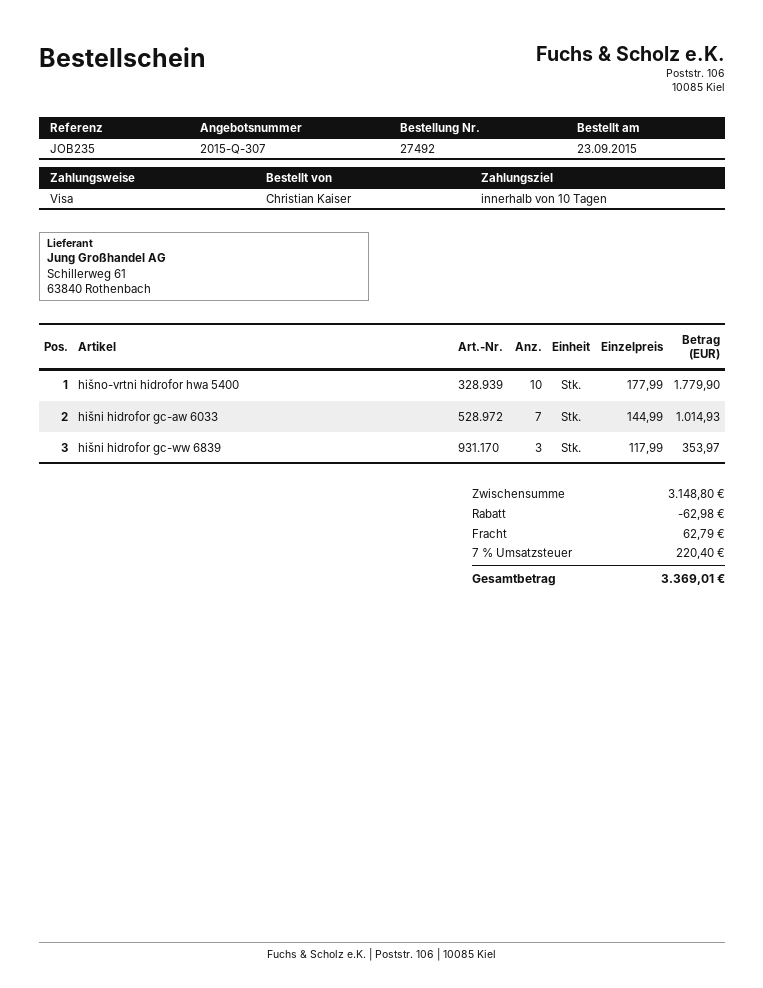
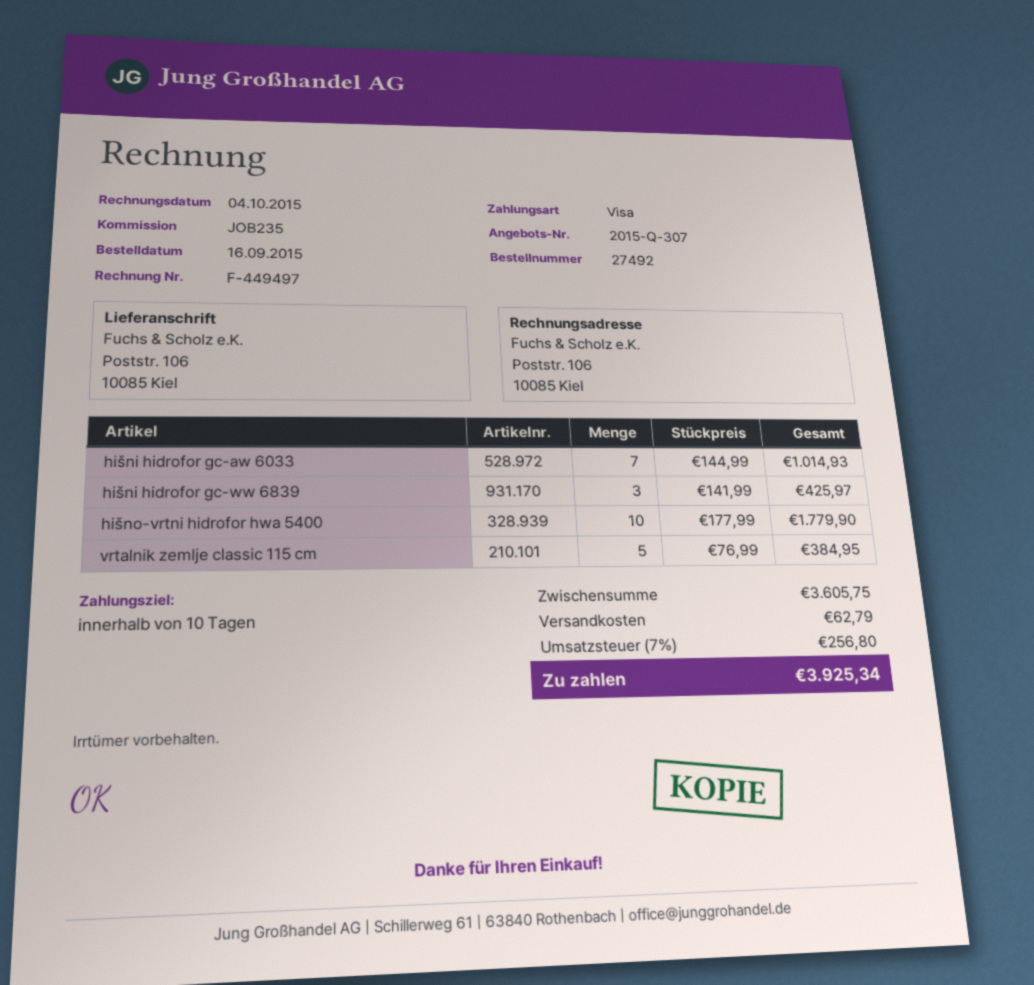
order date: 2015-09-23 -> 2015-09-16
hišni hidrofor gc-ww 6839: 3 x 117.99 = 353.97 -> 3 x 141.99 = 425.97
vrtalnik zemlje classic 115 cm: none -> 5 x 76.99 = 384.95
subtotal: 3148.80 -> 3605.75
discount: 62.98 -> none
tax: 7% = 220.40 -> 7% = 256.80
total: 3369.01 -> 3925.34

